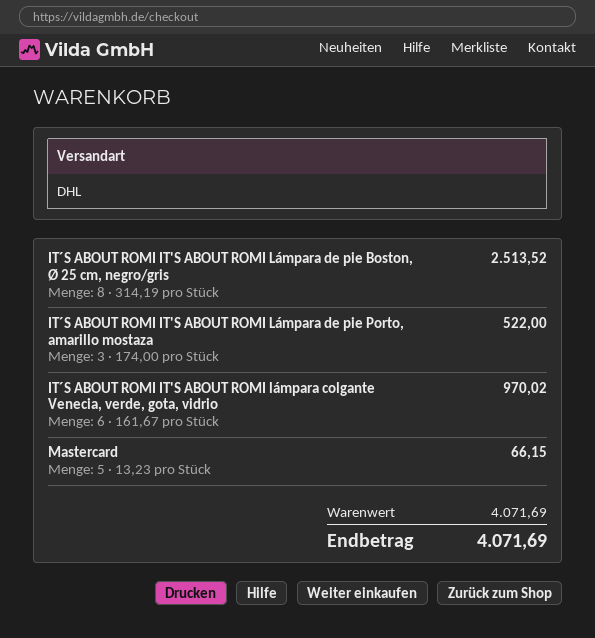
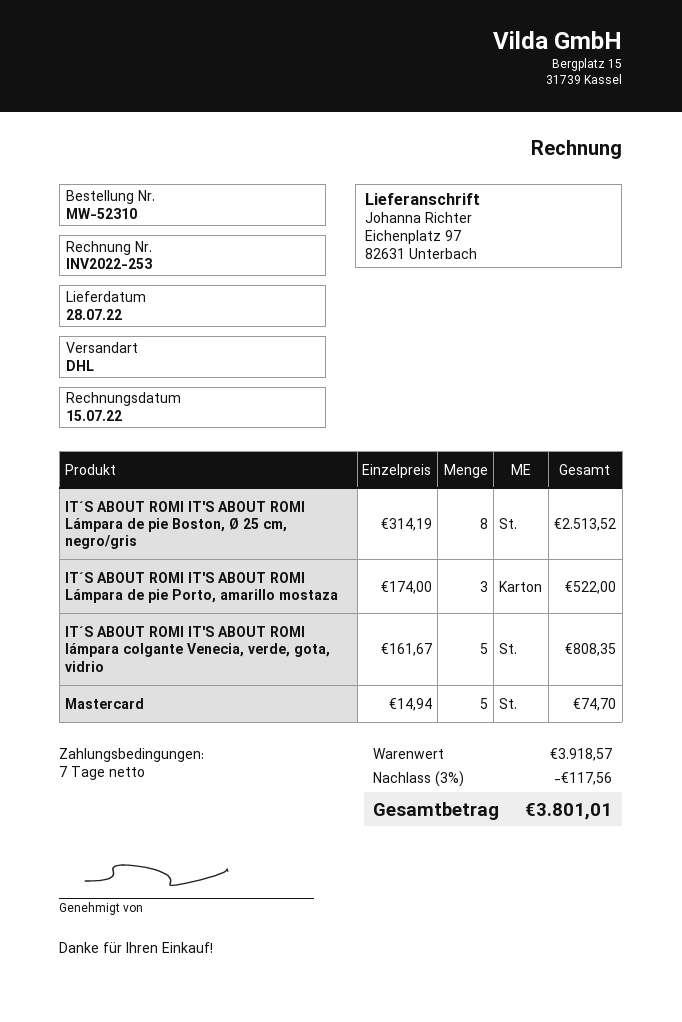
IT´S ABOUT ROMI IT'S ABOUT ROMI lámpara colgante Venecia, verde, gota, vidrio: 6 x 161.67 = 970.02 -> 5 x 161.67 = 808.35
Mastercard: 5 x 13.23 = 66.15 -> 5 x 14.94 = 74.70
subtotal: 4071.69 -> 3918.57
discount: none -> 3% = 117.56
total: 4071.69 -> 3801.01

